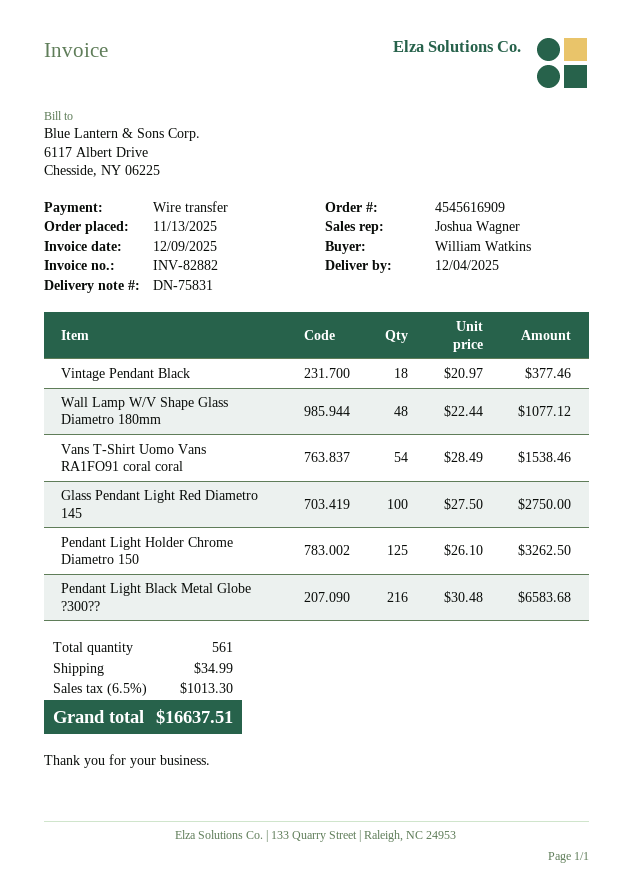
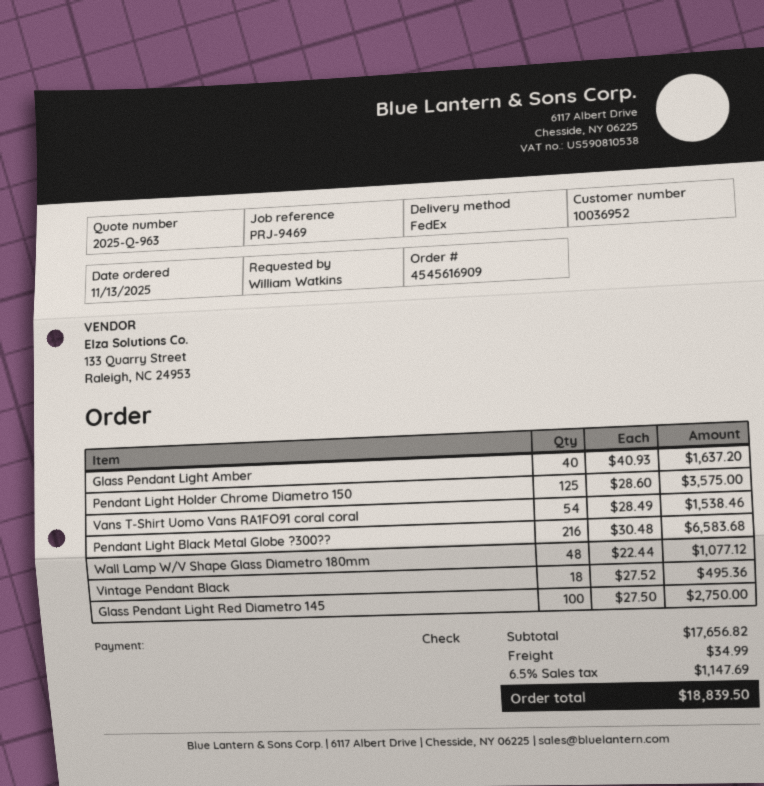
payment method: bank transfer -> cheque
Vintage Pendant Black: 18 x 20.97 = 377.46 -> 18 x 27.52 = 495.36
Pendant Light Holder Chrome Diametro 150: 125 x 26.10 = 3262.50 -> 125 x 28.60 = 3575.00
Glass Pendant Light Amber: none -> 40 x 40.93 = 1637.20
tax: 6.5% = 1013.30 -> 6.5% = 1147.69
total: 16637.51 -> 18839.50

